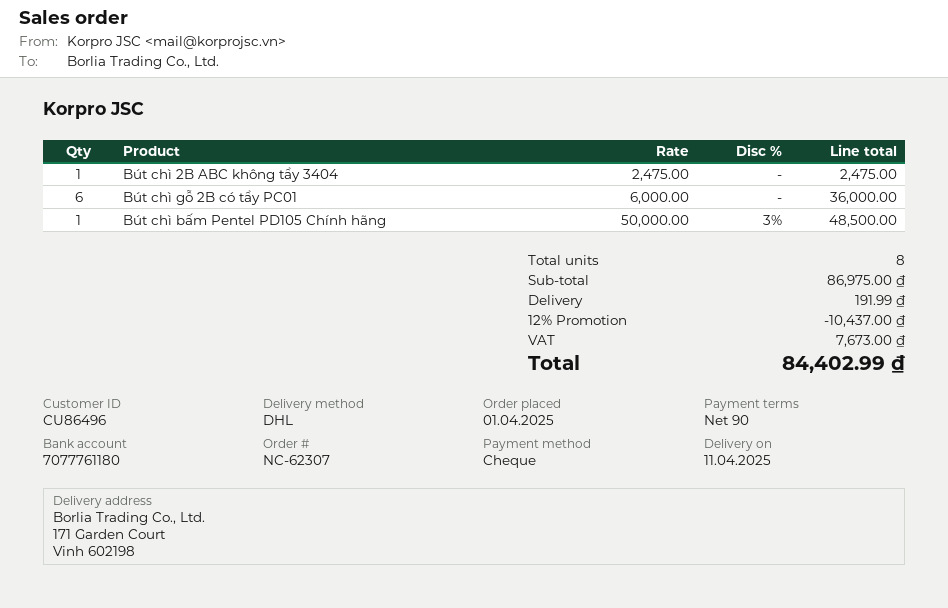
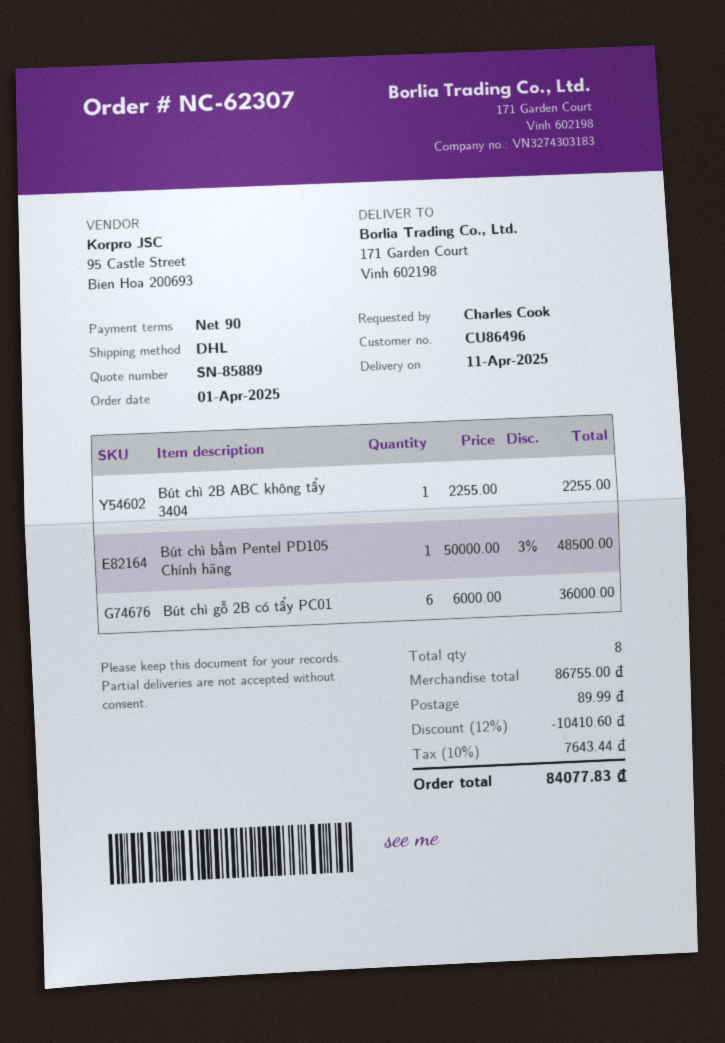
Bút chì 2B ABC không tẩy 3404: 1 x 2475.00 = 2475.00 -> 1 x 2255.00 = 2255.00
subtotal: 86975.00 -> 86755.00
discount: 12% = 10437.00 -> 12% = 10410.60
shipping: 191.99 -> 89.99
tax: 7673.00 -> 7643.44
total: 84402.99 -> 84077.83

